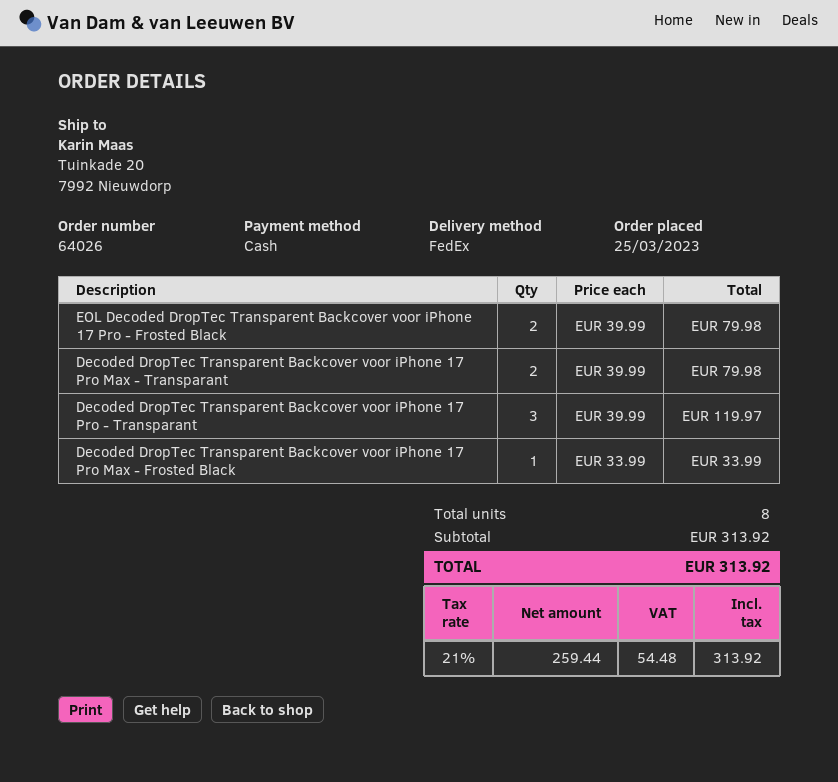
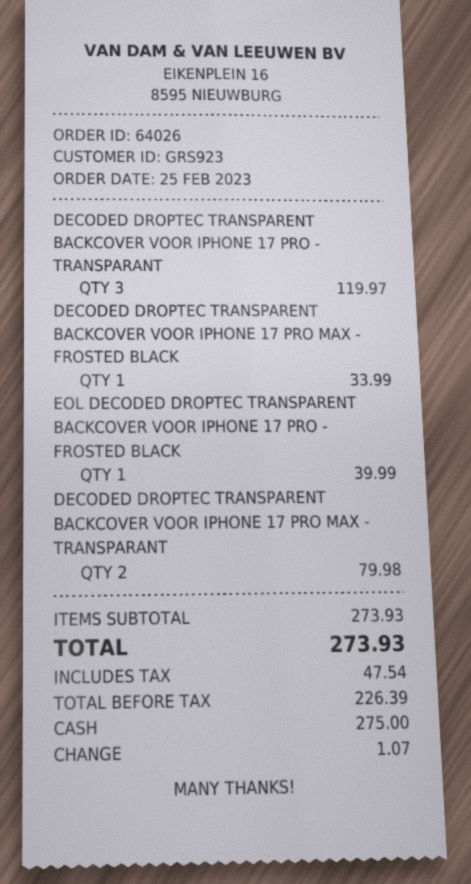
order date: 2023-03-25 -> 2023-02-25
EOL Decoded DropTec Transparent Backcover voor iPhone 17 Pro - Frosted Black: 2 for 79.98 -> 1 for 39.99
subtotal: 313.92 -> 273.93
net: 259.44 -> 226.39
tax: 54.48 -> 47.54
total: 313.92 -> 273.93

